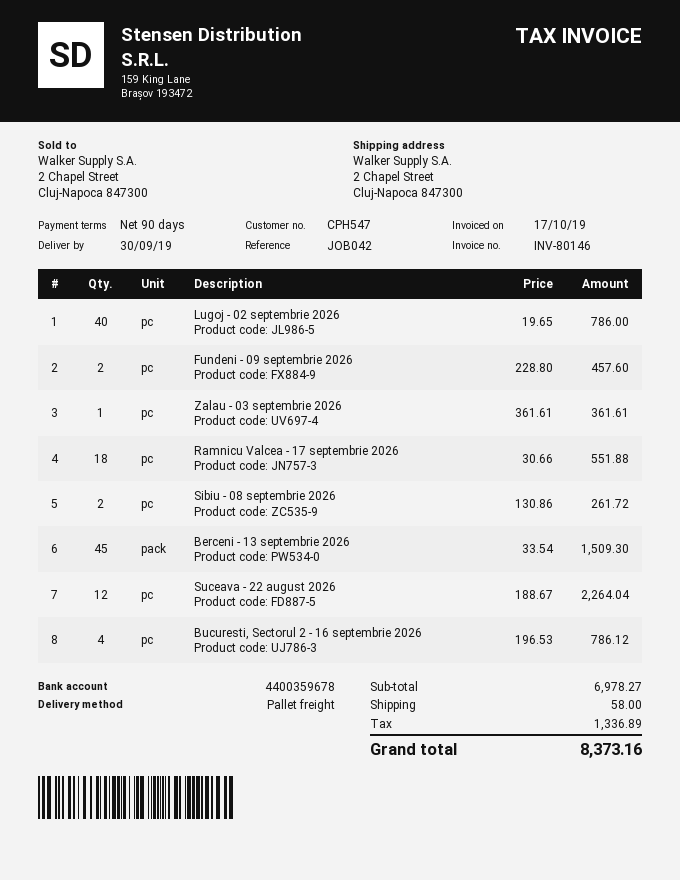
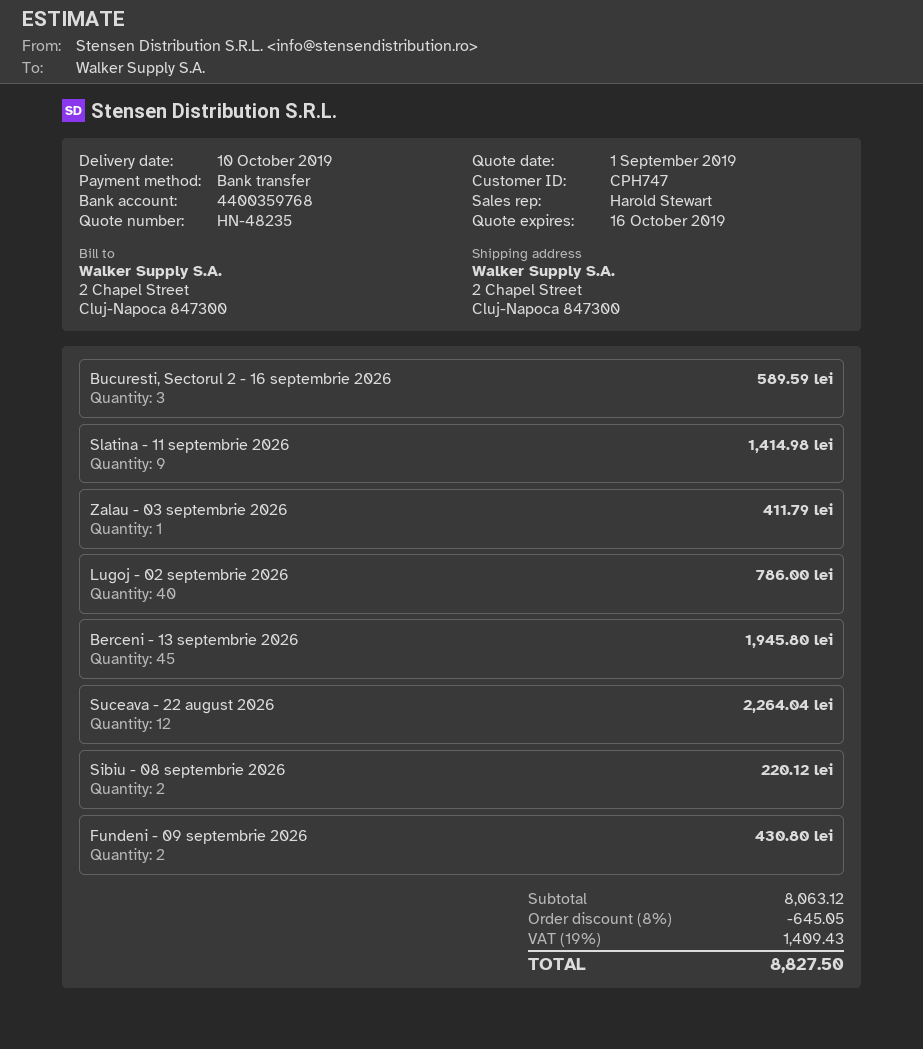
delivery date: 2019-09-30 -> 2019-10-10
customer number: CPH547 -> CPH747
bank account: 4400359678 -> 4400359768
Fundeni - 09 septembrie 2026: 2 for 457.60 -> 2 for 430.80
Zalau - 03 septembrie 2026: 1 for 361.61 -> 1 for 411.79
Ramnicu Valcea - 17 septembrie 2026: 18 for 551.88 -> none
Sibiu - 08 septembrie 2026: 2 for 261.72 -> 2 for 220.12
Berceni - 13 septembrie 2026: 45 for 1509.30 -> 45 for 1945.80
Bucuresti, Sectorul 2 - 16 septembrie 2026: 4 for 786.12 -> 3 for 589.59
Slatina - 11 septembrie 2026: none -> 9 for 1414.98
subtotal: 6978.27 -> 8063.12
discount: none -> 8% = 645.05
shipping: 58.00 -> none
tax: 1336.89 -> 1409.43
total: 8373.16 -> 8827.50

